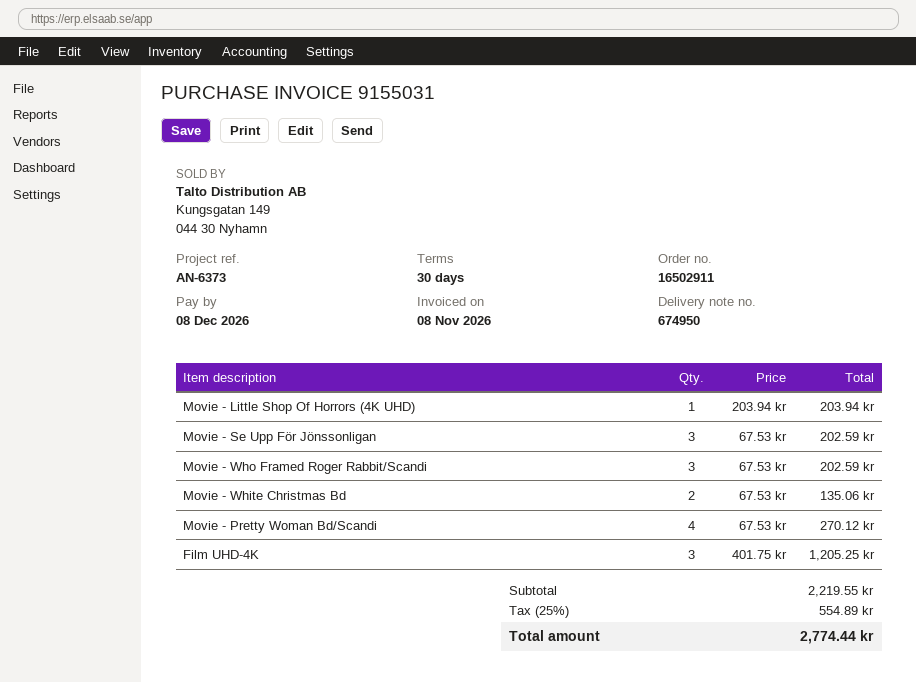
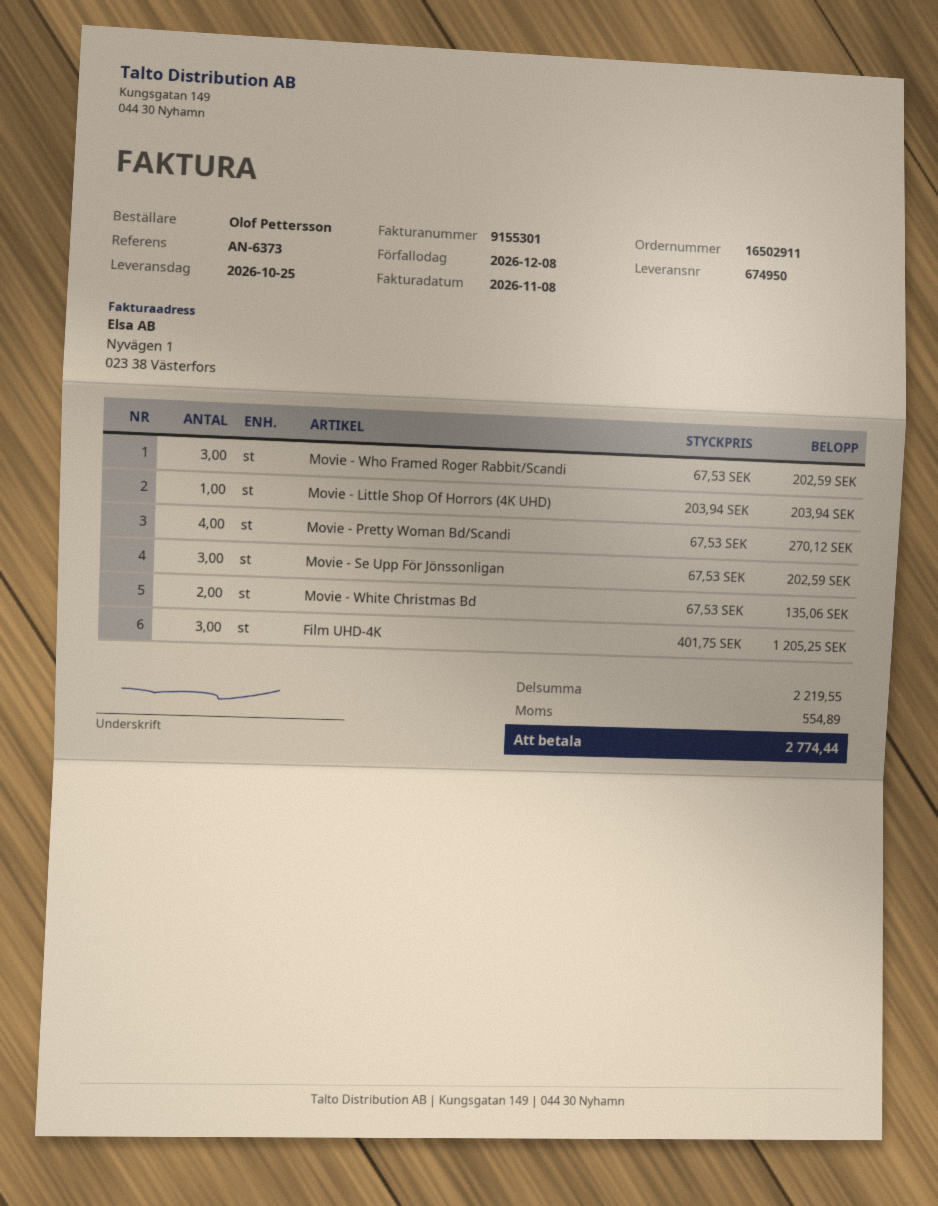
invoice number: 9155031 -> 9155301

